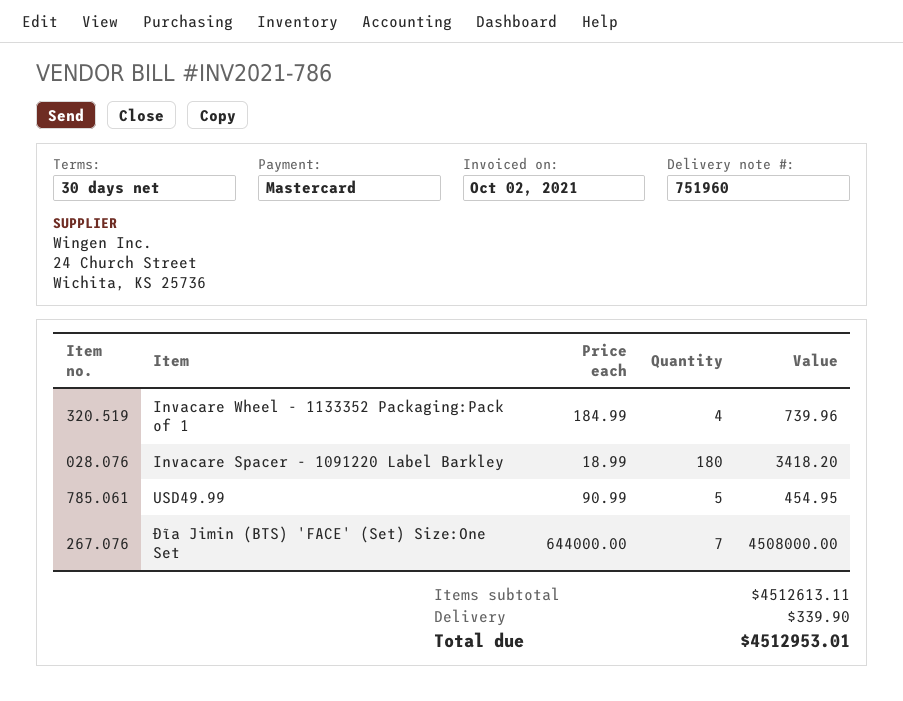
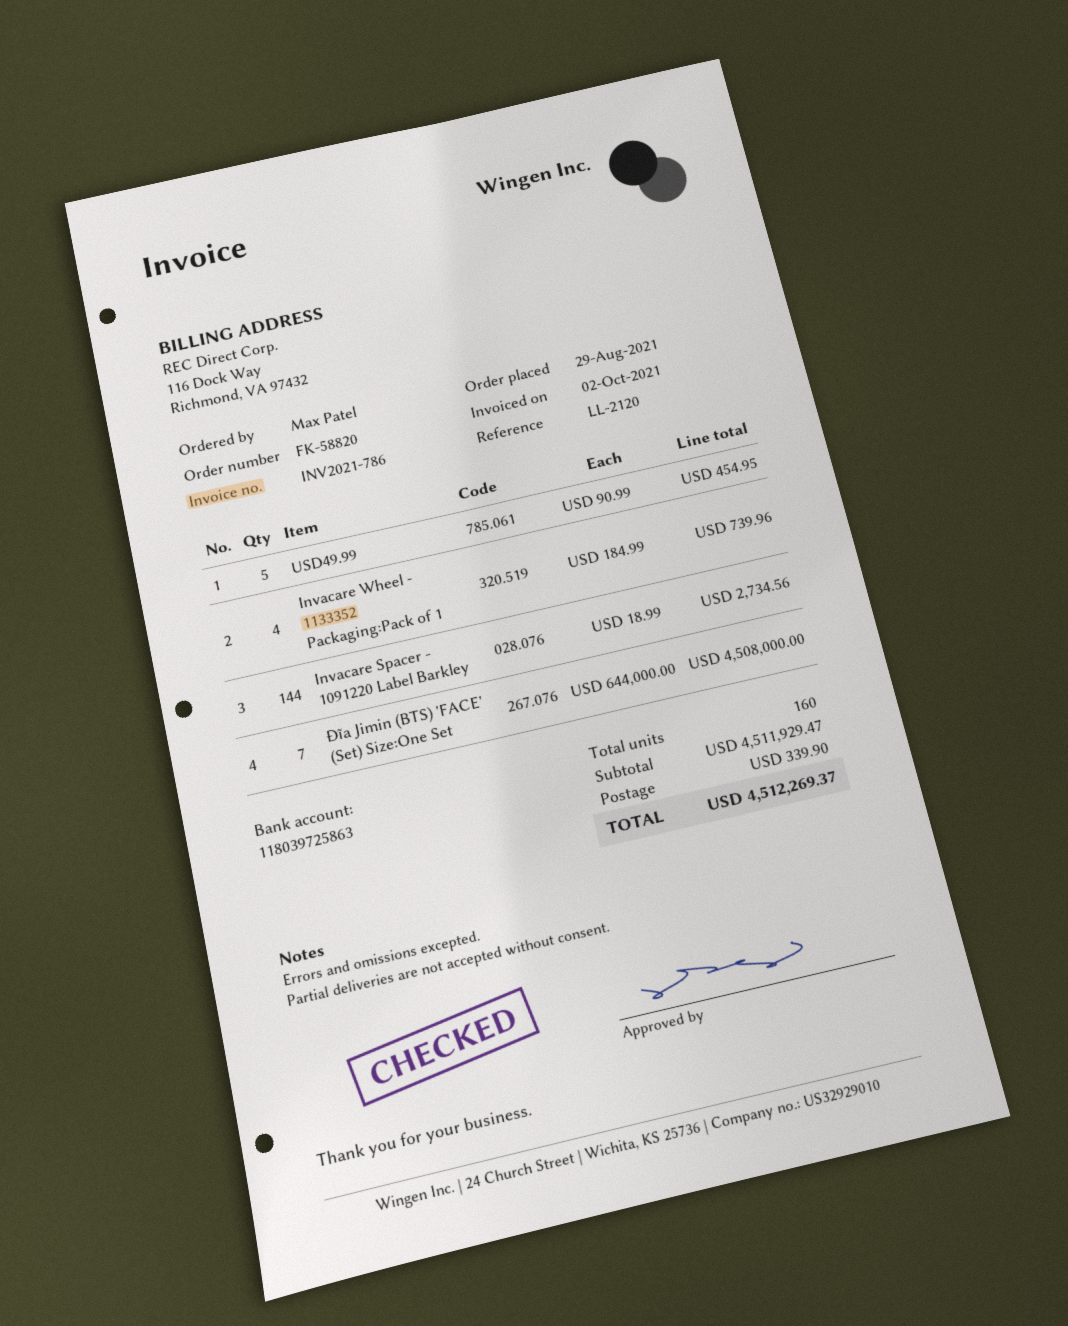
Invacare Spacer - 1091220 Label Barkley: 180 x 18.99 = 3418.20 -> 144 x 18.99 = 2734.56
subtotal: 4512613.11 -> 4511929.47
total: 4512953.01 -> 4512269.37

